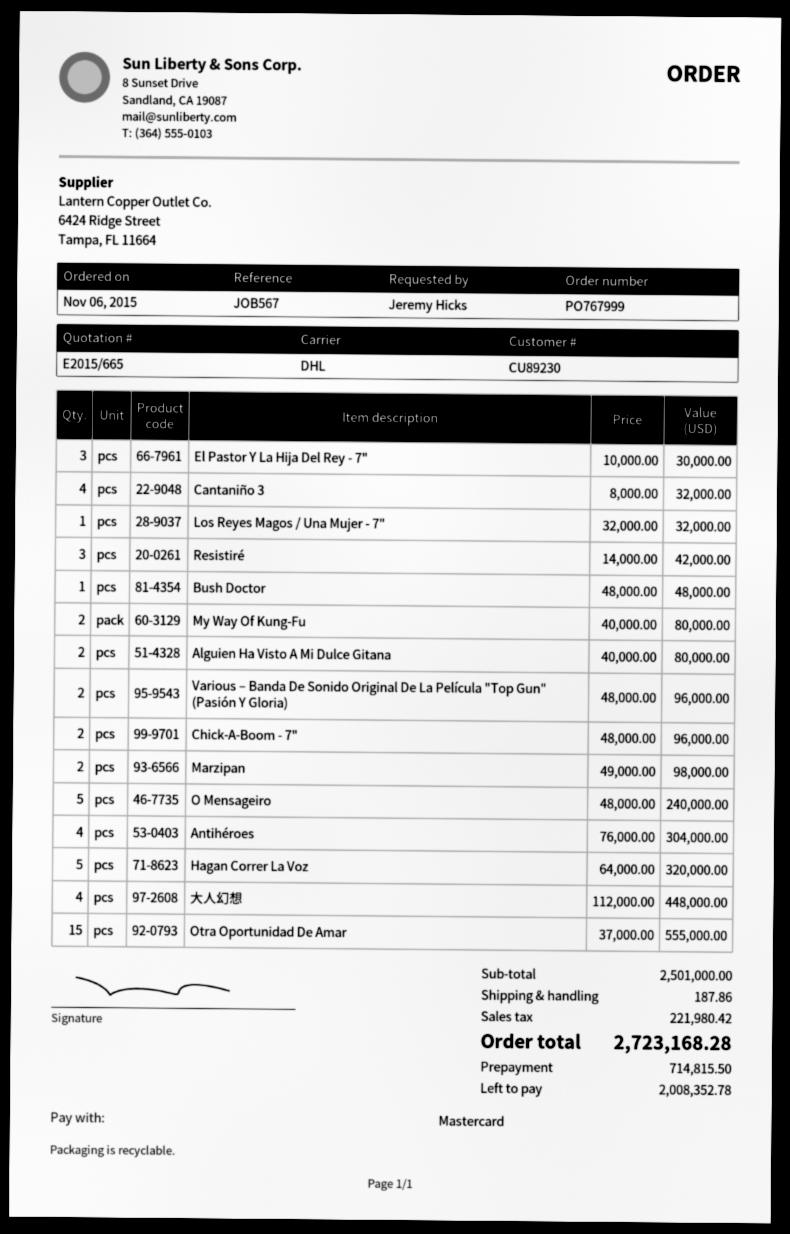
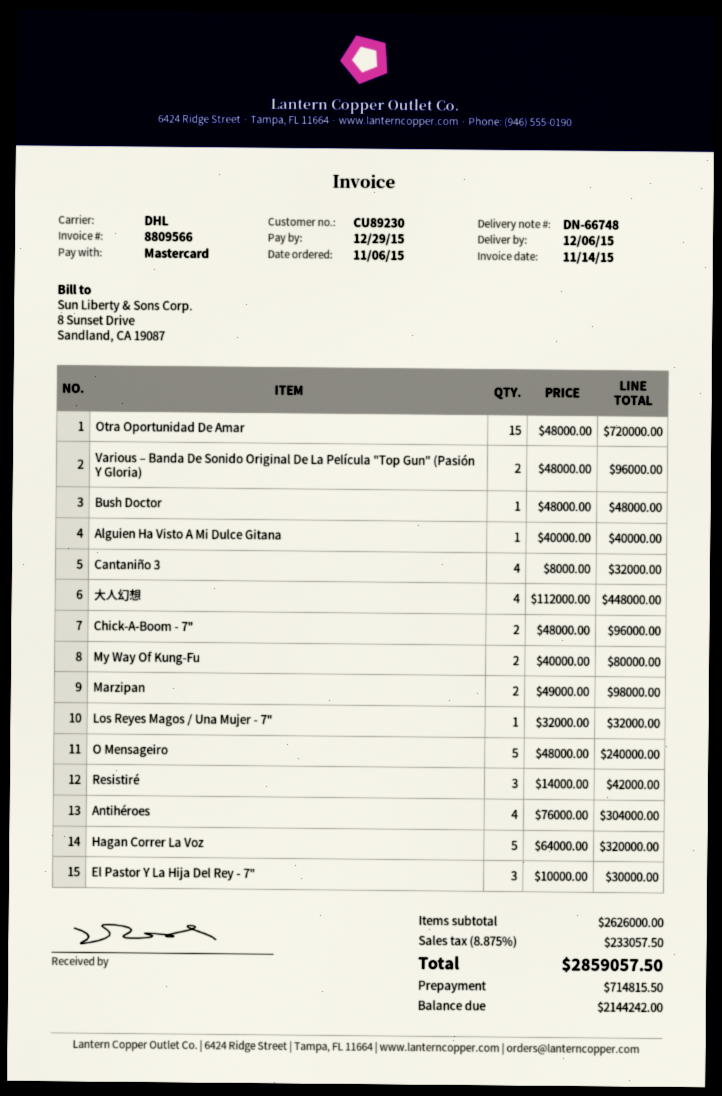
Alguien Ha Visto A Mi Dulce Gitana: 2 x 40000.00 = 80000.00 -> 1 x 40000.00 = 40000.00
Otra Oportunidad De Amar: 15 x 37000.00 = 555000.00 -> 15 x 48000.00 = 720000.00
subtotal: 2501000.00 -> 2626000.00
shipping: 187.86 -> none
tax: 221980.42 -> 233057.50
total: 2723168.28 -> 2859057.50
balance: 2008352.78 -> 2144242.00

